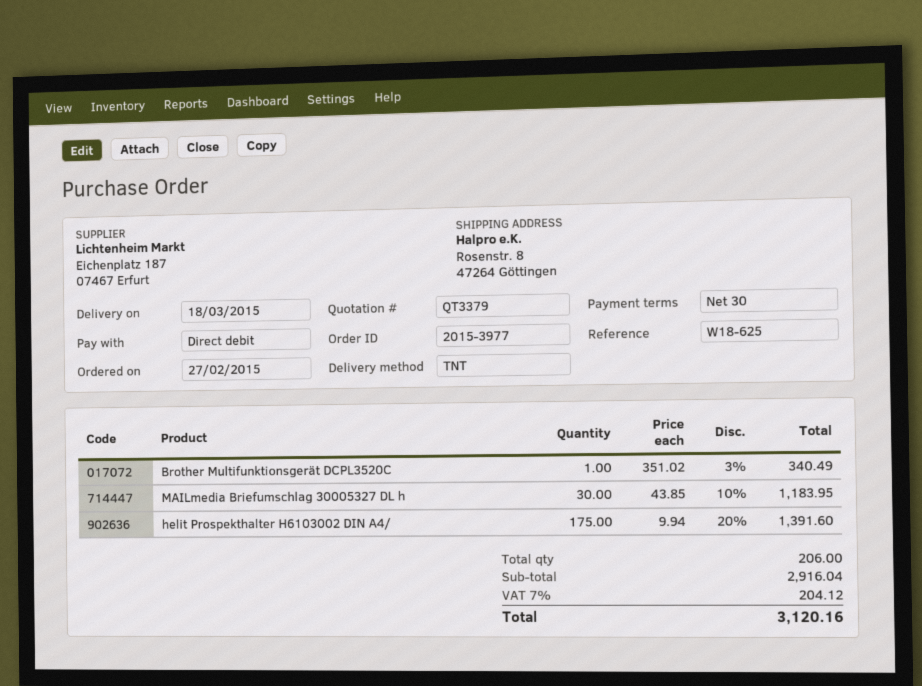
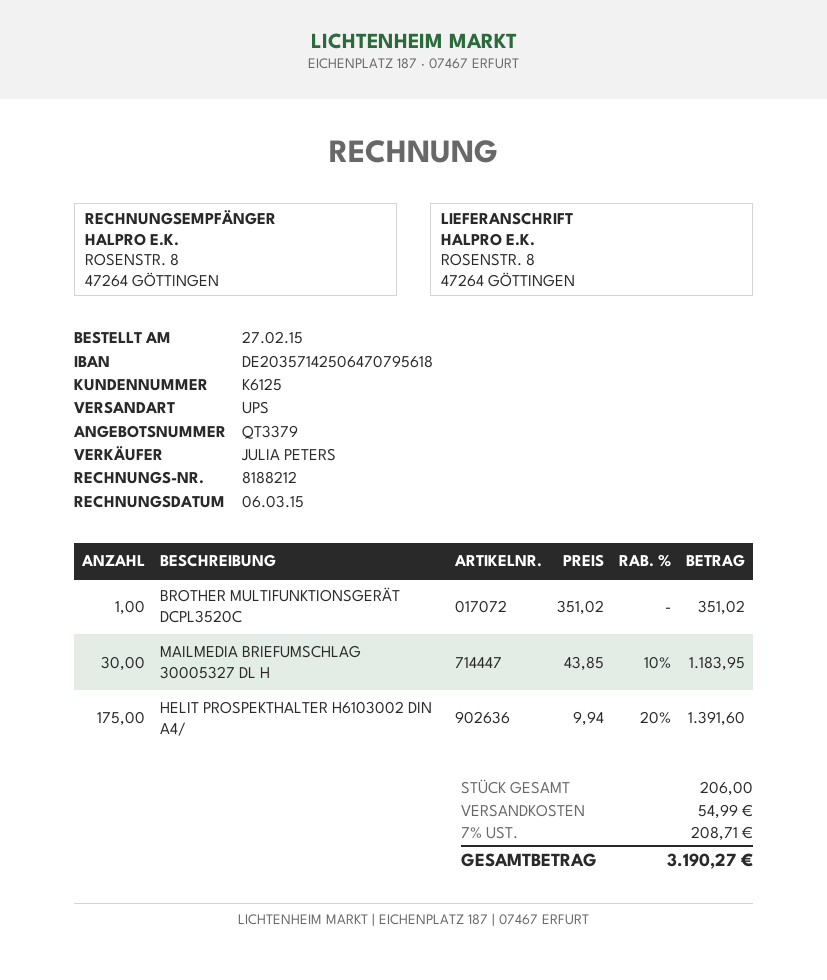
shipping method: TNT -> UPS
Brother Multifunktionsgerät DCPL3520C: 1 x 351.02 - 3% = 340.49 -> 1 x 351.02 = 351.02
shipping: none -> 54.99
tax: 7% = 204.12 -> 7% = 208.71
total: 3120.16 -> 3190.27

